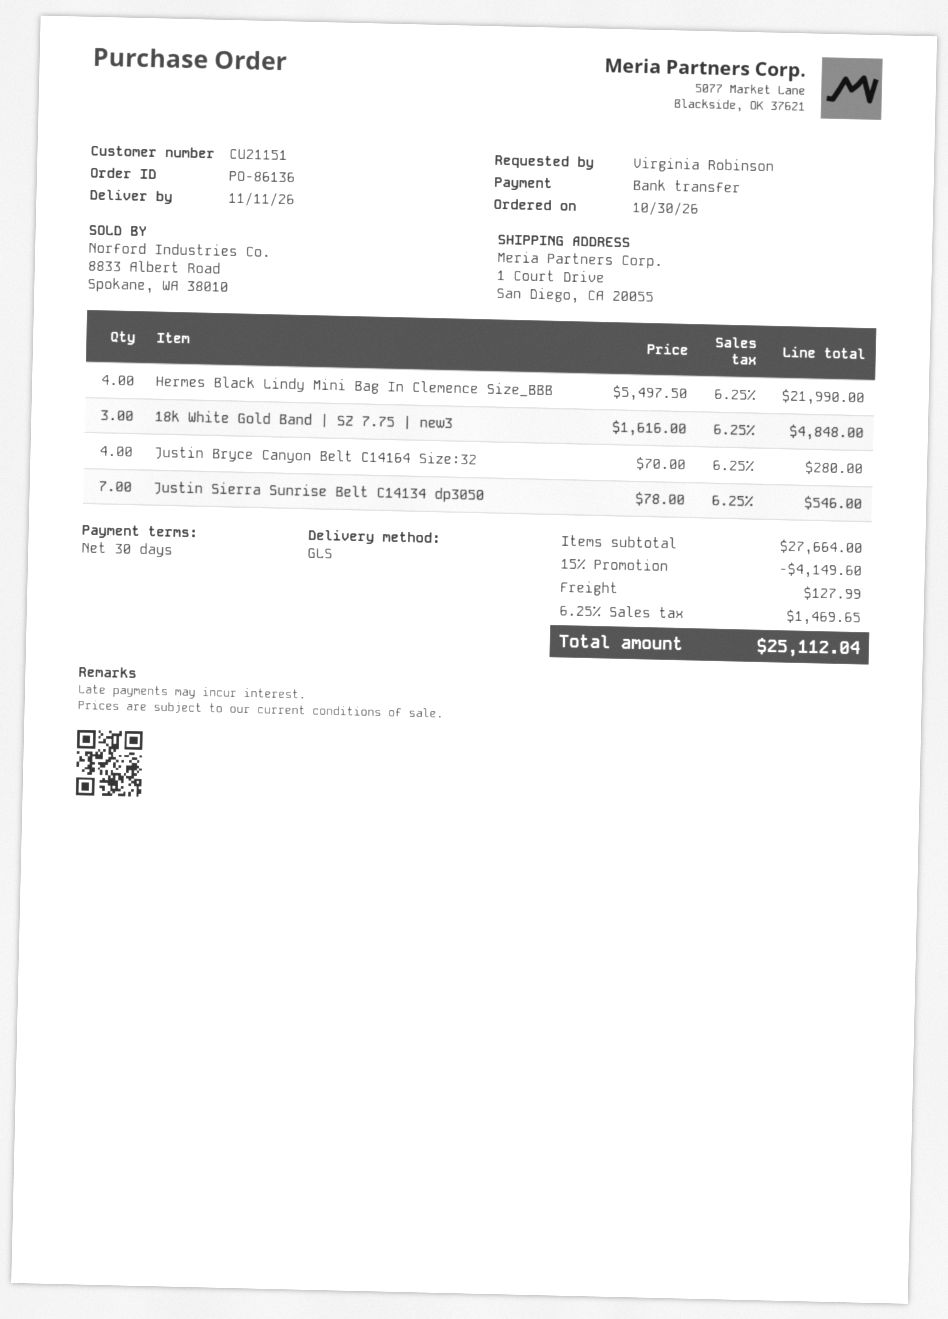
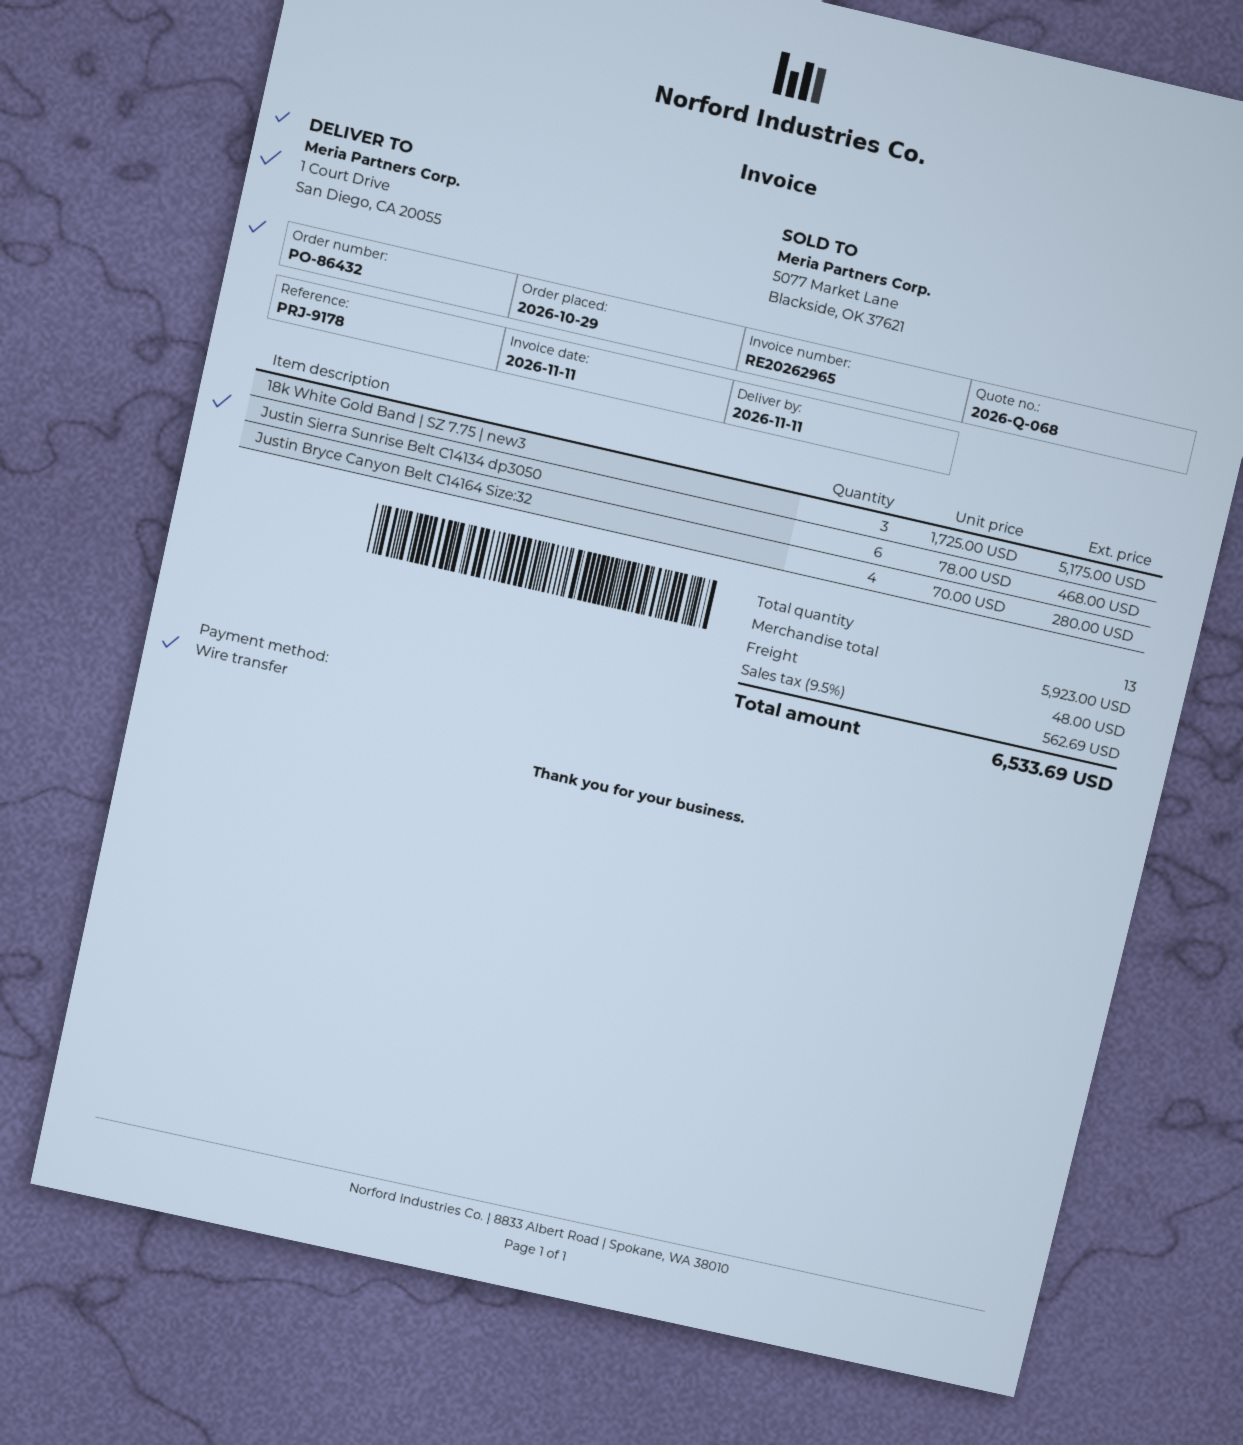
order number: PO-86136 -> PO-86432
order date: 2026-10-30 -> 2026-10-29
Hermes Black Lindy Mini Bag In Clemence Size_BBB: 4 x 5497.50 = 21990.00 -> none
18k White Gold Band | SZ 7.75 | new3: 3 x 1616.00 = 4848.00 -> 3 x 1725.00 = 5175.00
Justin Sierra Sunrise Belt C14134 dp3050: 7 x 78.00 = 546.00 -> 6 x 78.00 = 468.00
subtotal: 27664.00 -> 5923.00
discount: 15% = 4149.60 -> none
shipping: 127.99 -> 48.00
tax: 6.25% = 1469.65 -> 9.5% = 562.69
total: 25112.04 -> 6533.69

